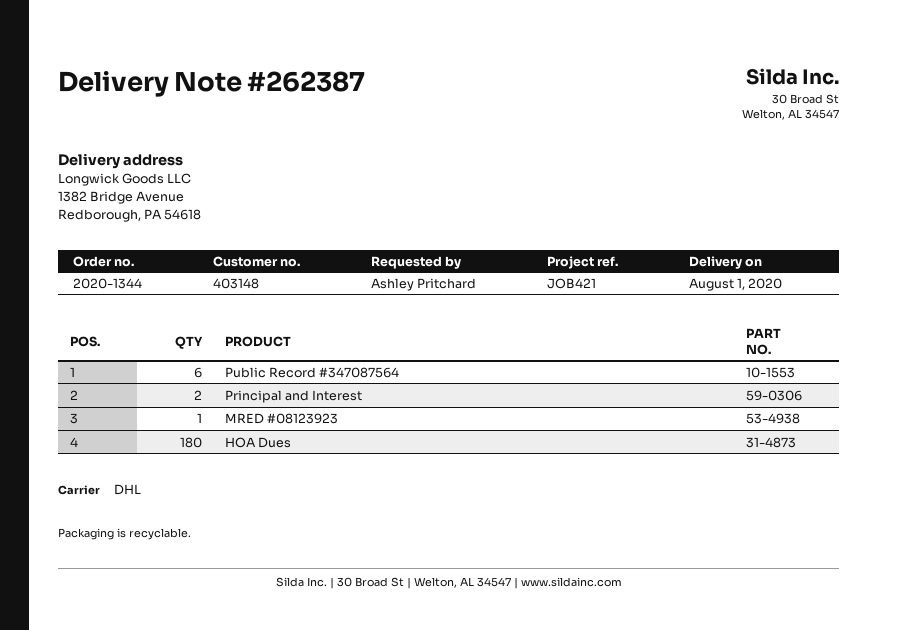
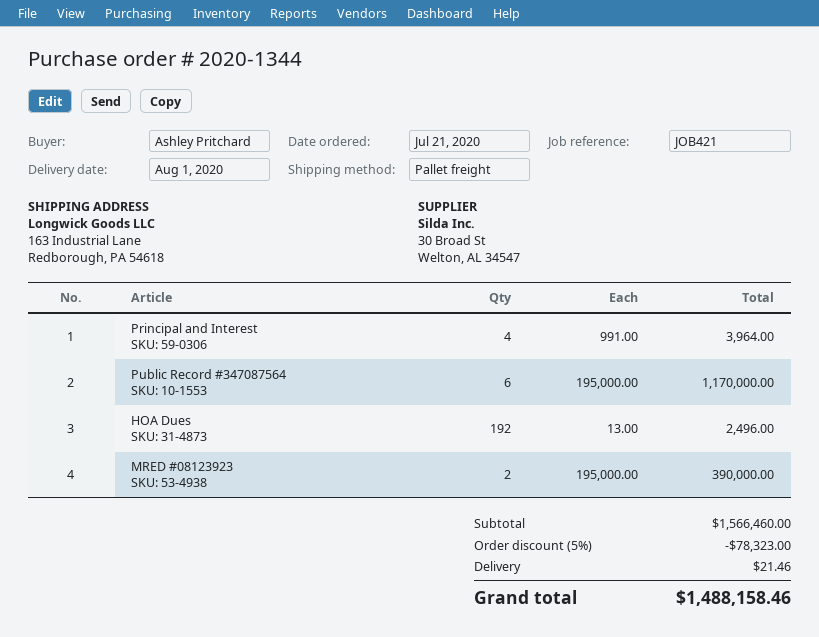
shipping method: DHL -> pallet freight
ship to: 1382 Bridge Avenue, Redborough, PA 54618 -> 163 Industrial Lane, Redborough, PA 54618
Principal and Interest: 2 -> 4
MRED #08123923: 1 -> 2
HOA Dues: 180 -> 192

